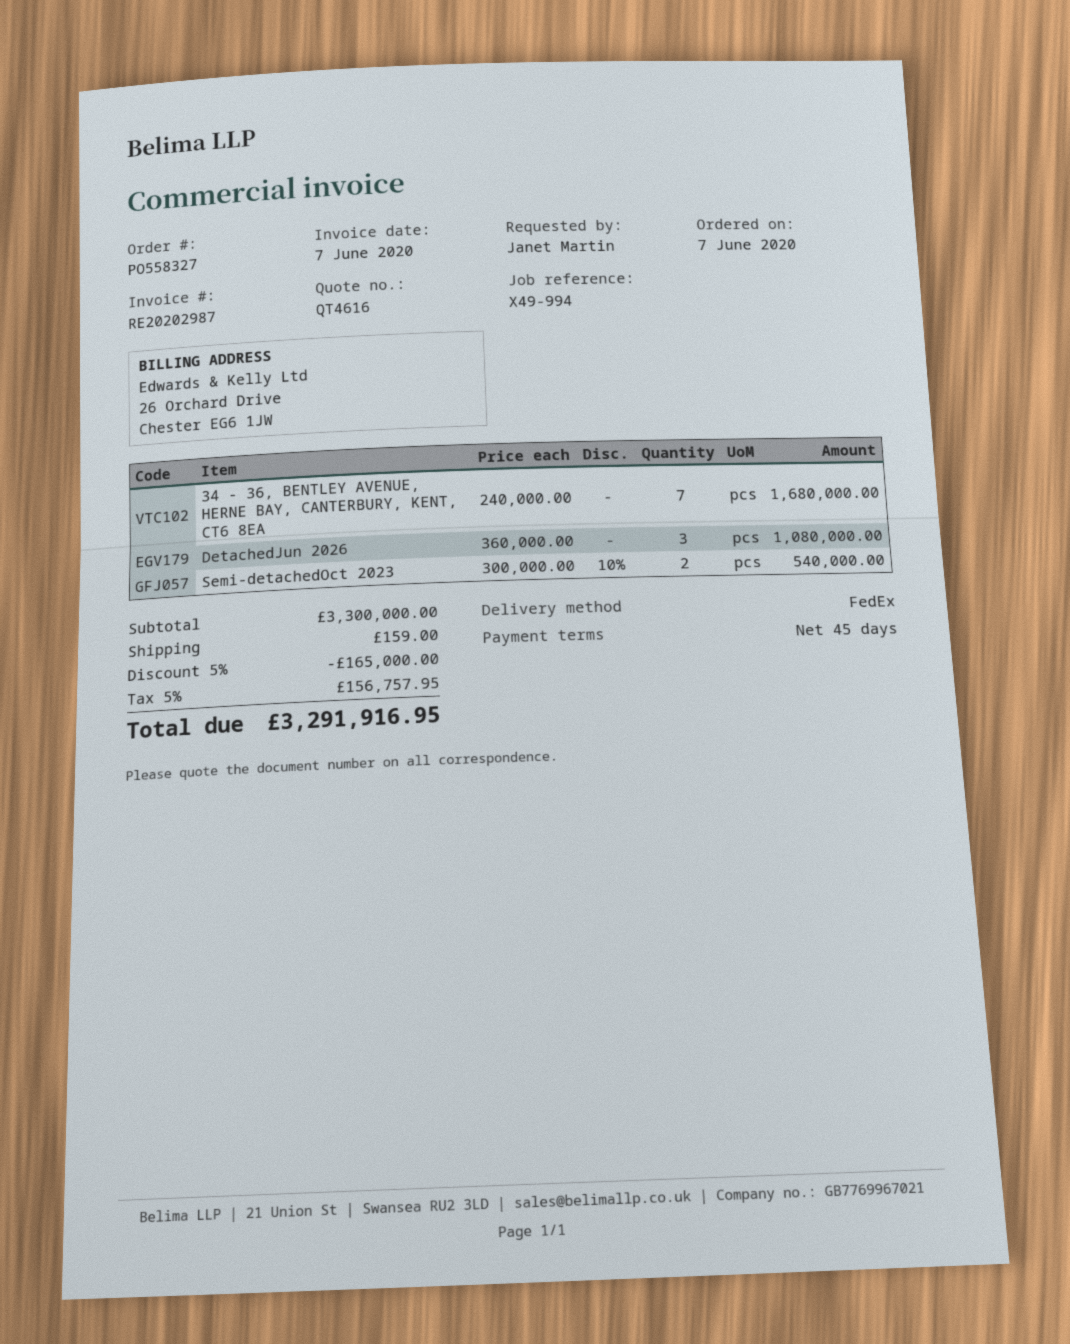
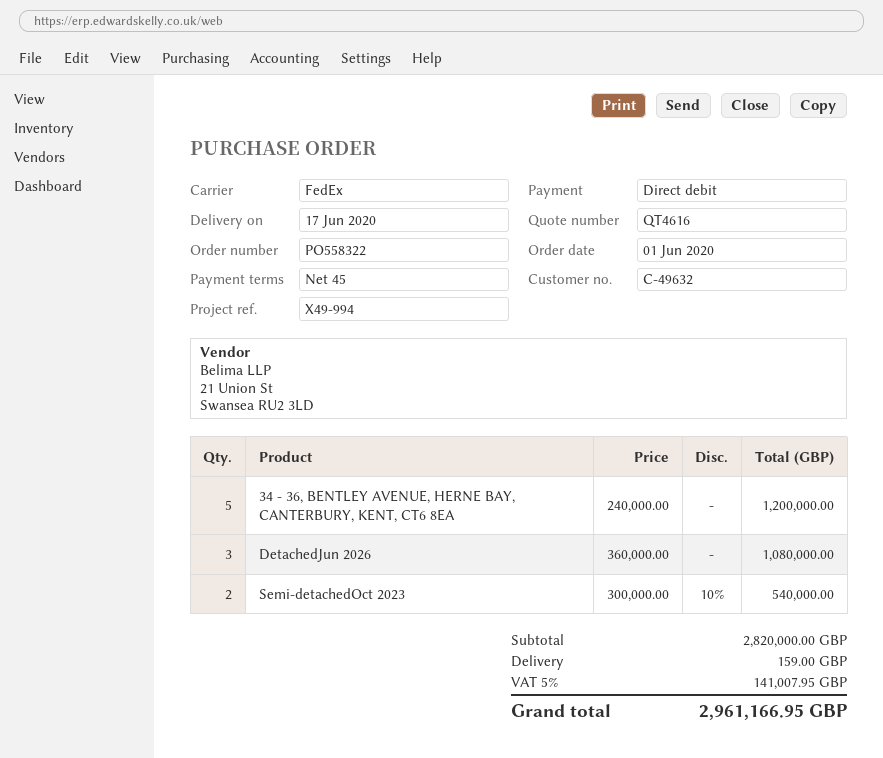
order number: PO558327 -> PO558322
order date: 2020-06-07 -> 2020-06-01
34 - 36, BENTLEY AVENUE, HERNE BAY, CANTERBURY, KENT, CT6 8EA: 7 x 240000.00 = 1680000.00 -> 5 x 240000.00 = 1200000.00
subtotal: 3300000.00 -> 2820000.00
discount: 5% = 165000.00 -> none
tax: 5% = 156757.95 -> 5% = 141007.95
total: 3291916.95 -> 2961166.95

